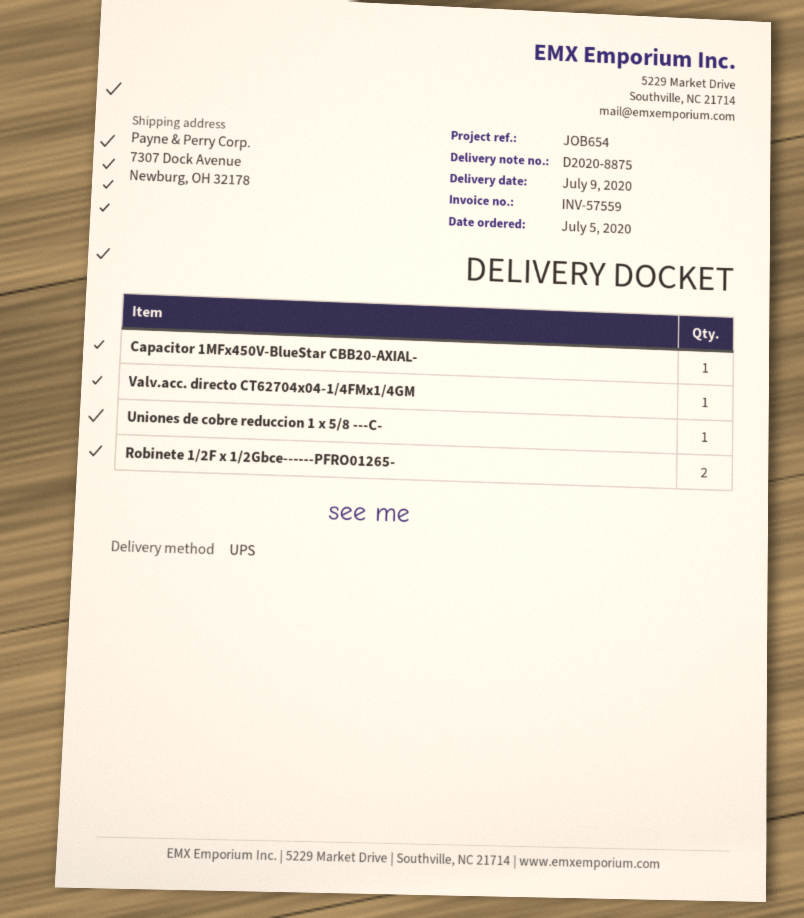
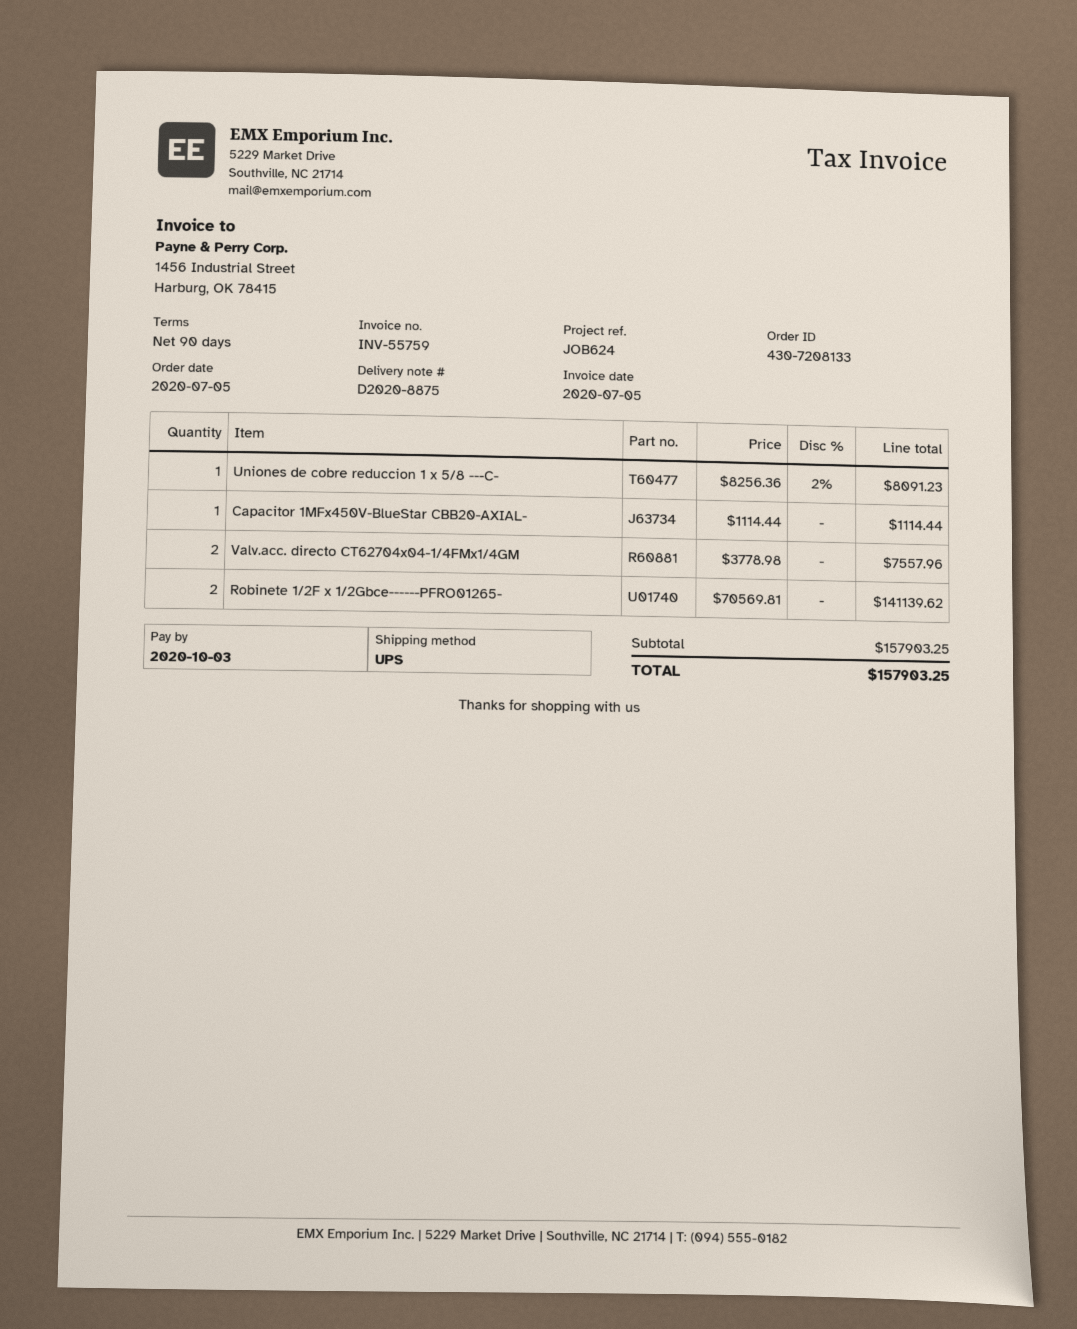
invoice number: INV-57559 -> INV-55759
reference: JOB654 -> JOB624
Valv.acc. directo CT62704x04-1/4FMx1/4GM: 1 -> 2

